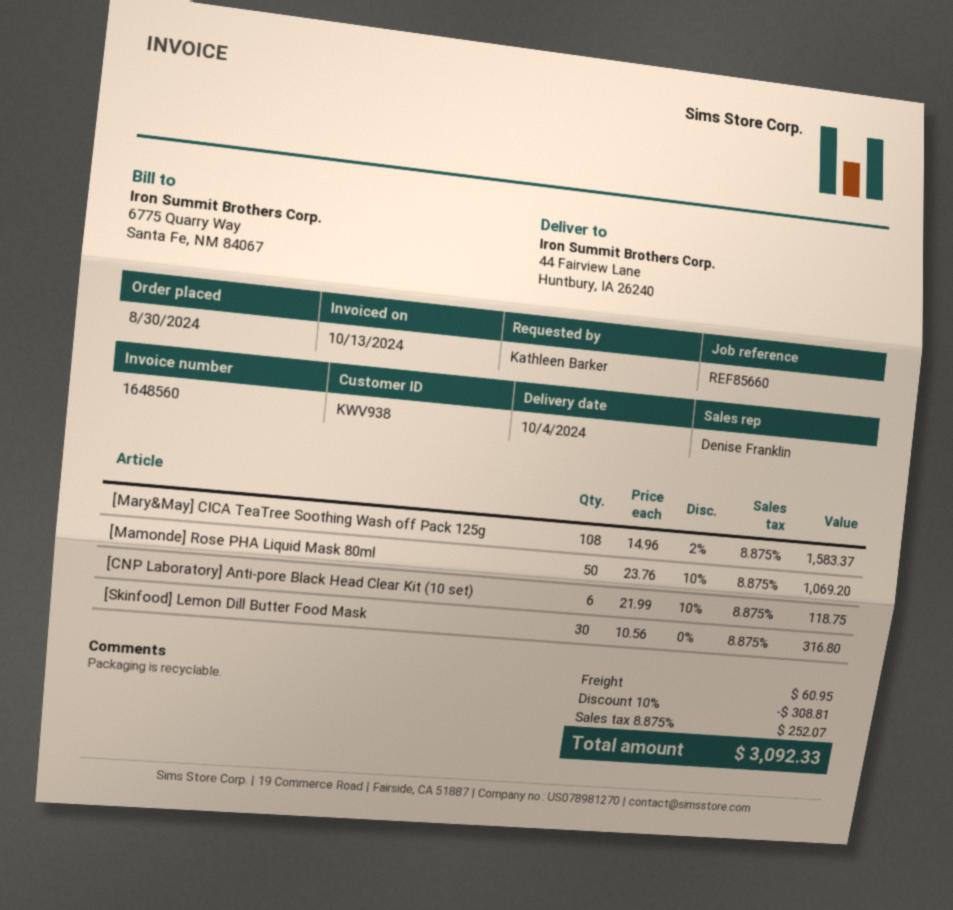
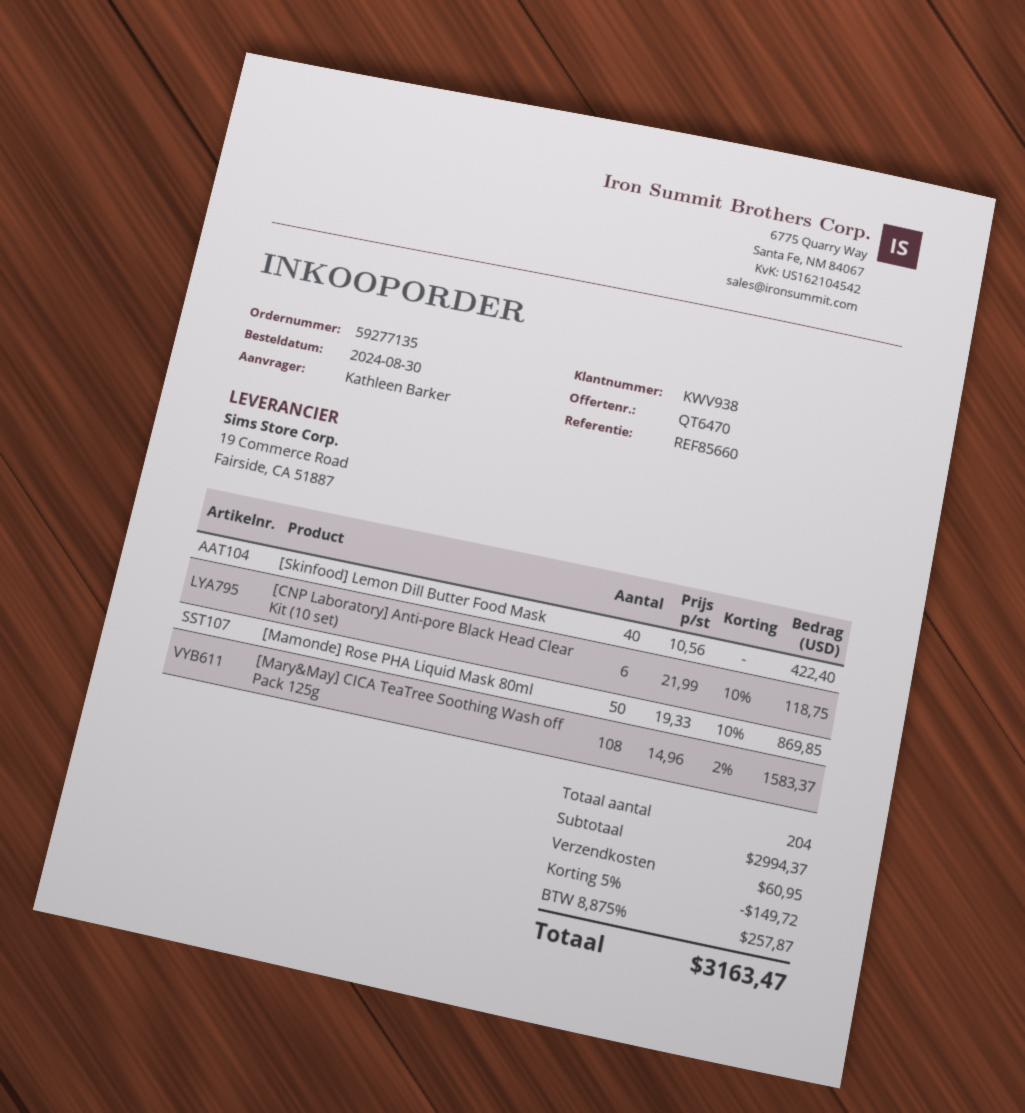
[Mamonde] Rose PHA Liquid Mask 80ml: 50 x 23.76 - 10% = 1069.20 -> 50 x 19.33 - 10% = 869.85
[Skinfood] Lemon Dill Butter Food Mask: 30 x 10.56 = 316.80 -> 40 x 10.56 = 422.40
discount: 10% = 308.81 -> 5% = 149.72
tax: 8.875% = 252.07 -> 8.875% = 257.87
total: 3092.33 -> 3163.47

